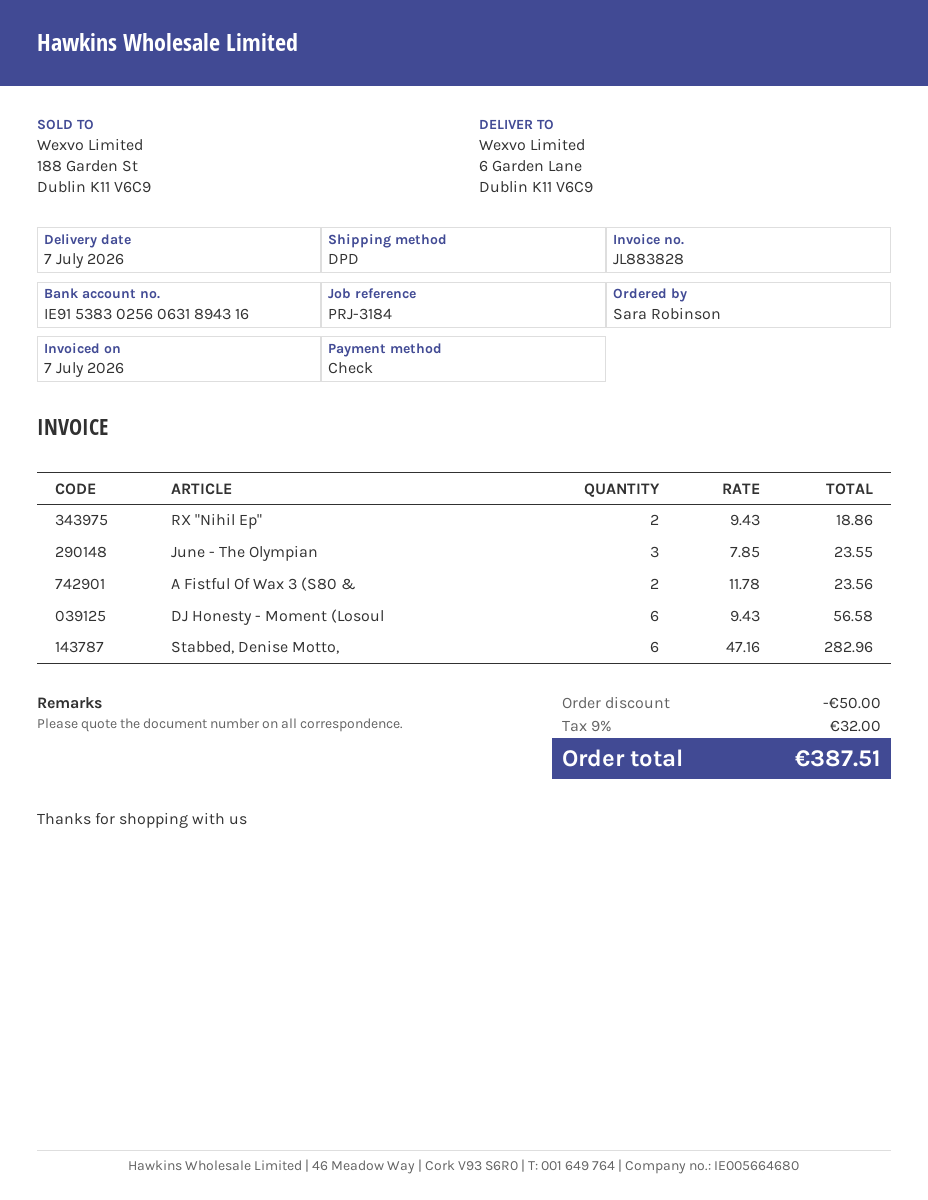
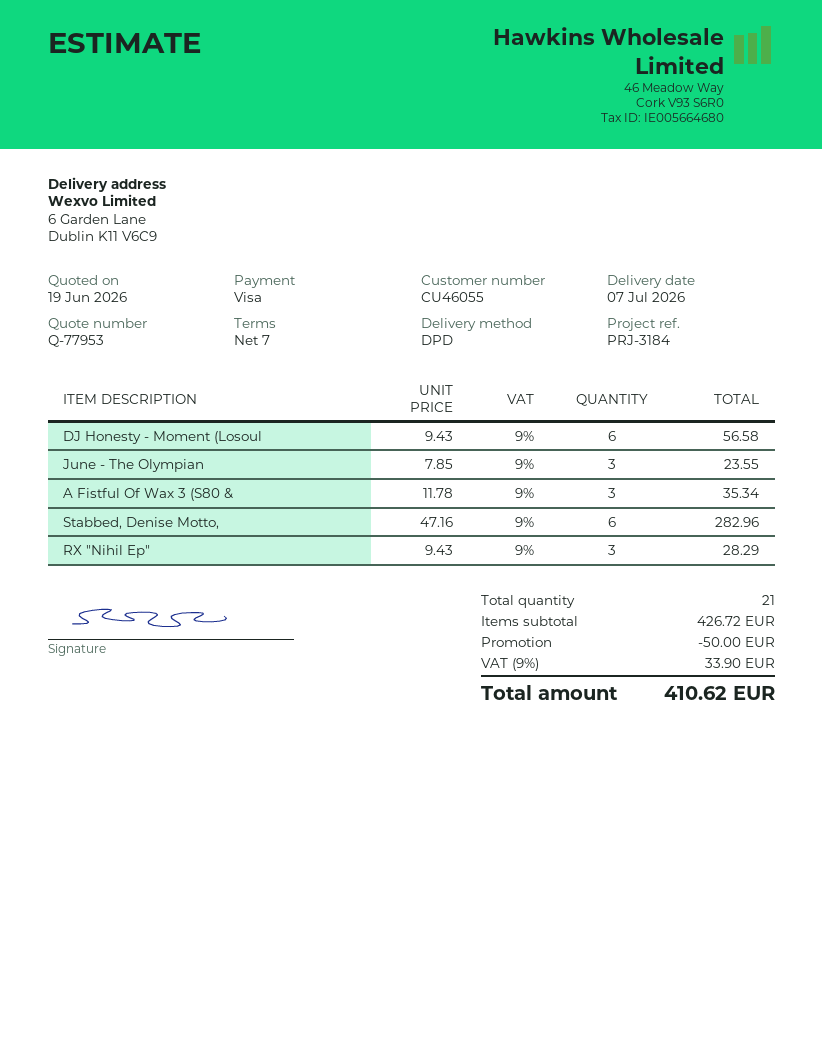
payment method: cheque -> Visa
RX "Nihil Ep": 2 x 9.43 = 18.86 -> 3 x 9.43 = 28.29
A Fistful Of Wax 3 (S80 &: 2 x 11.78 = 23.56 -> 3 x 11.78 = 35.34
tax: 9% = 32.00 -> 9% = 33.90
total: 387.51 -> 410.62

